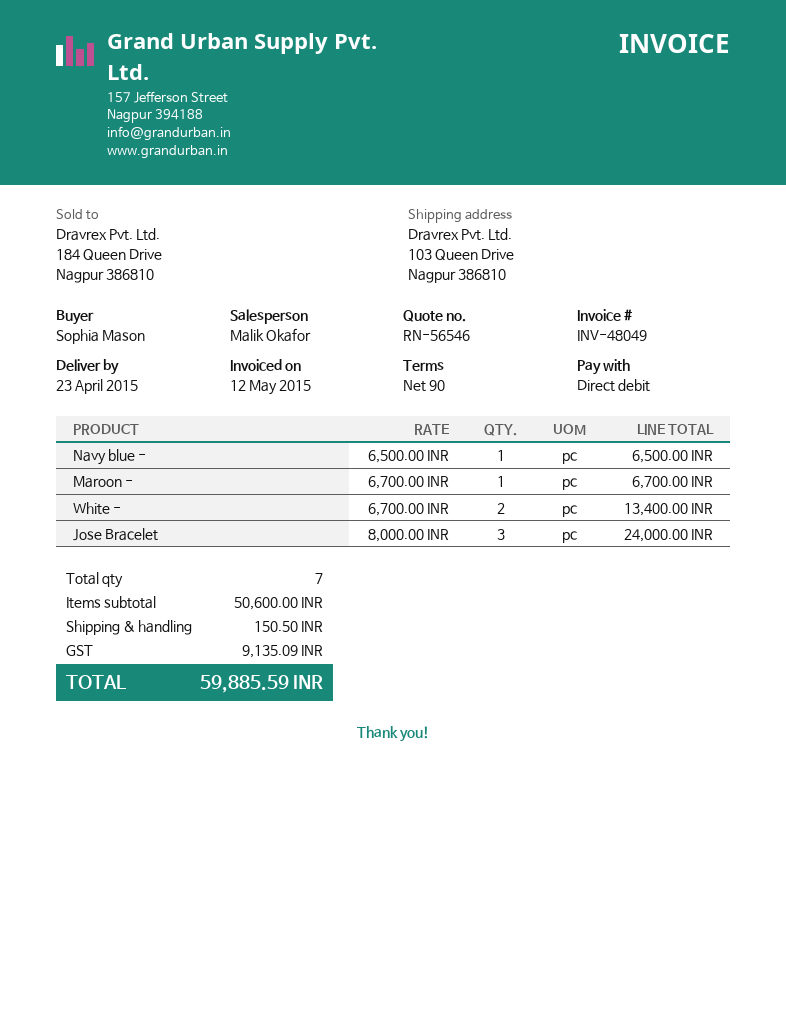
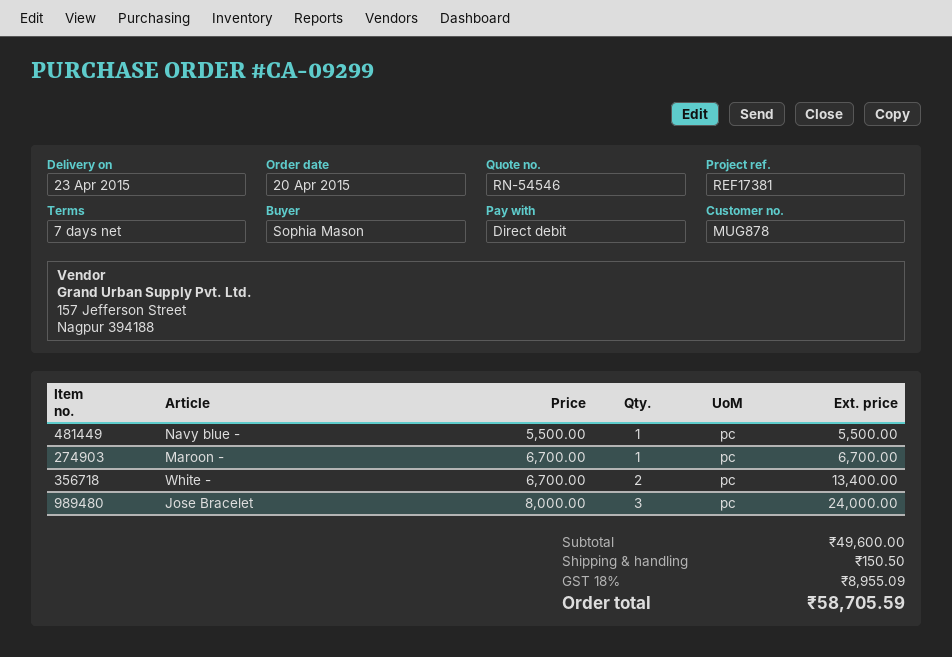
quote number: RN-56546 -> RN-54546
payment terms: 90 days -> 7 days
Navy blue -: 1 x 6500.00 = 6500.00 -> 1 x 5500.00 = 5500.00
subtotal: 50600.00 -> 49600.00
tax: 9135.09 -> 8955.09
total: 59885.59 -> 58705.59

